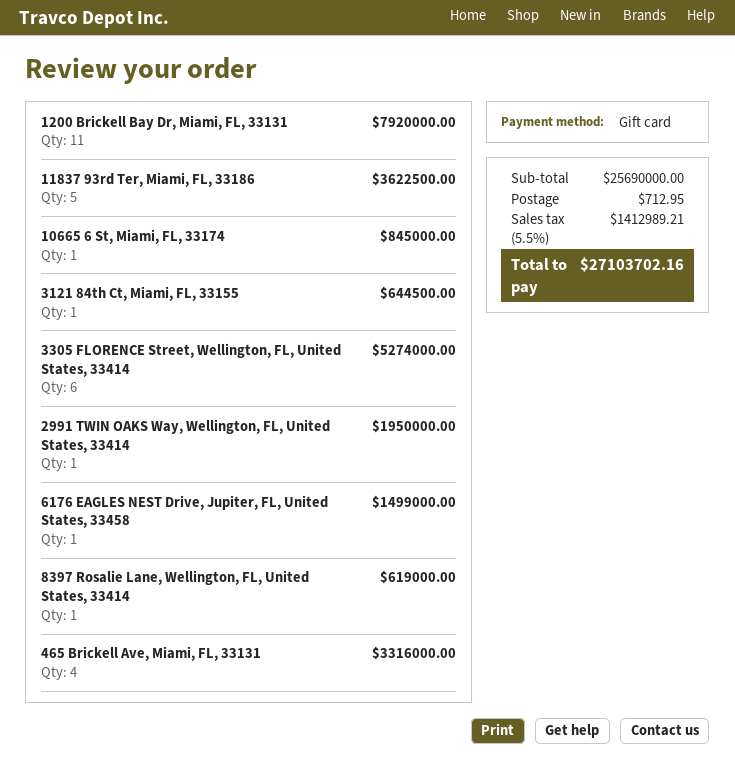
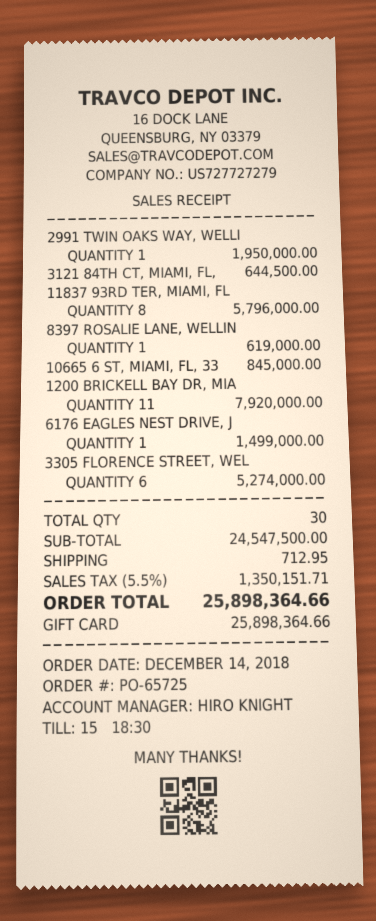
11837 93rd Ter, Miami, FL, 33186: 5 for 3622500.00 -> 8 for 5796000.00
465 Brickell Ave, Miami, FL, 33131: 4 for 3316000.00 -> none
subtotal: 25690000.00 -> 24547500.00
tax: 5.5% = 1412989.21 -> 5.5% = 1350151.71
total: 27103702.16 -> 25898364.66

